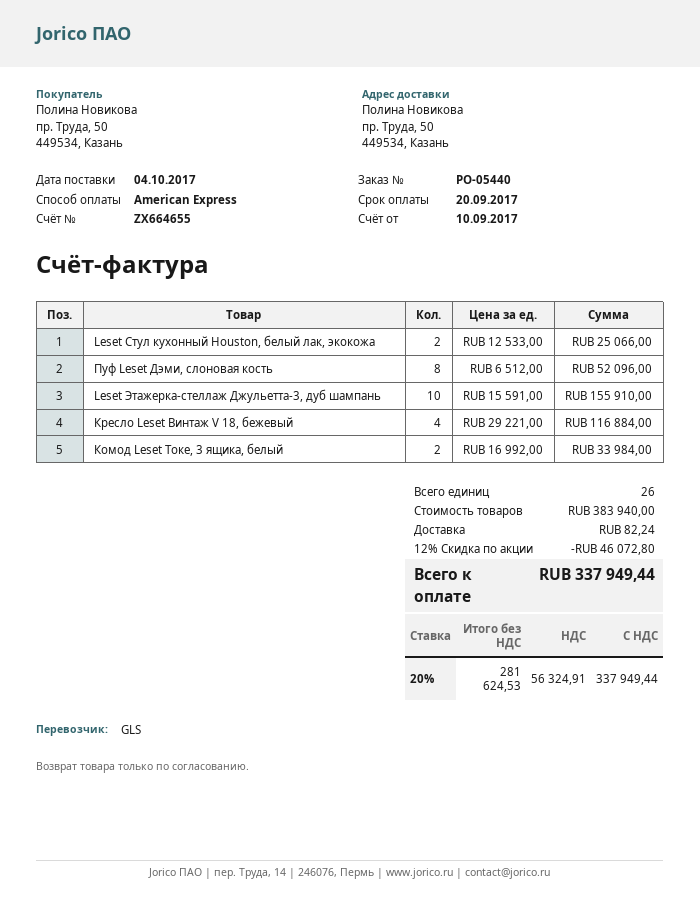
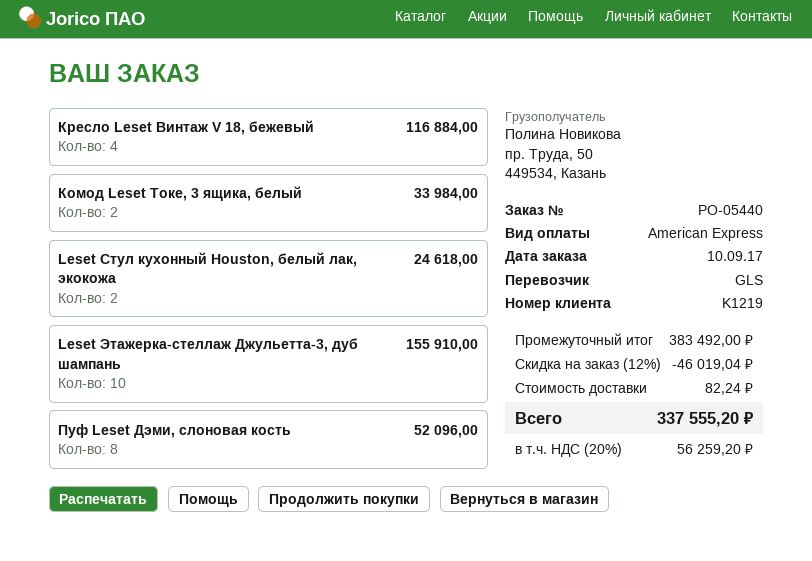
Leset Стул кухонный Houston, белый лак, экокожа: 2 for 25066.00 -> 2 for 24618.00
subtotal: 383940.00 -> 383492.00
discount: 12% = 46072.80 -> 12% = 46019.04
tax: 20% = 56324.91 -> 20% = 56259.20
total: 337949.44 -> 337555.20

